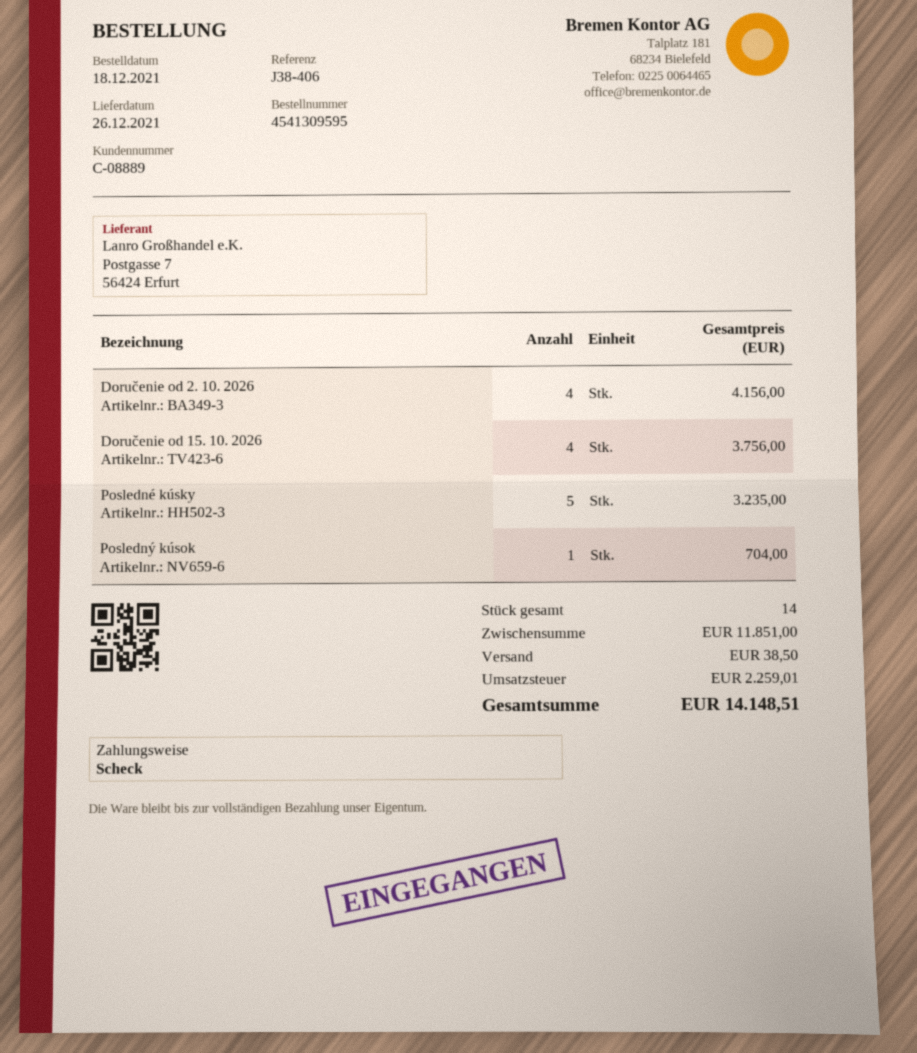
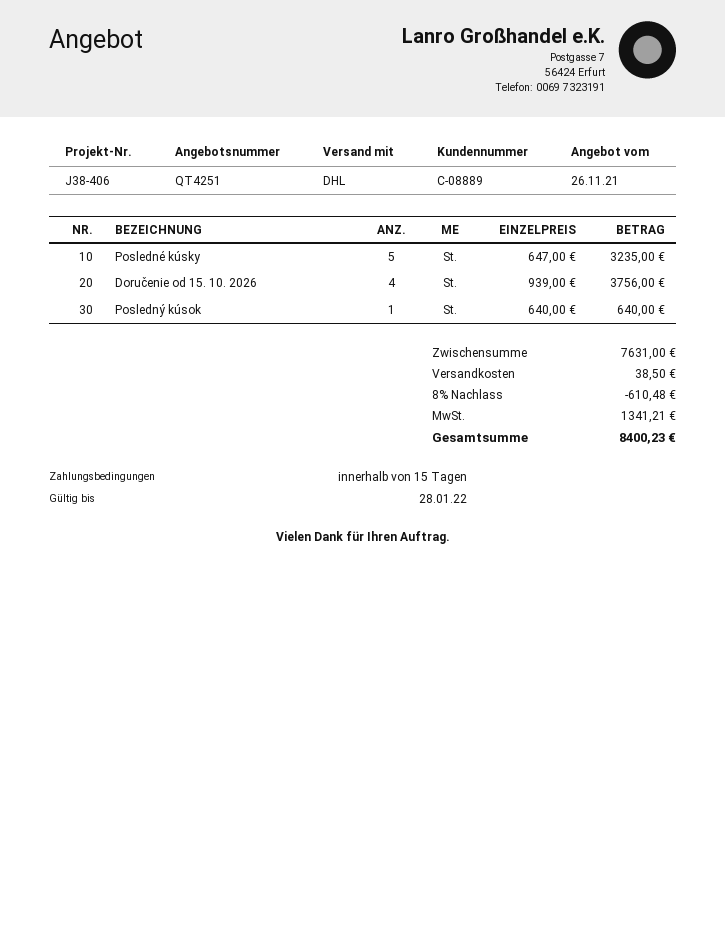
Doručenie od 2. 10. 2026: 4 for 4156.00 -> none
Posledný kúsok: 1 for 704.00 -> 1 for 640.00
subtotal: 11851.00 -> 7631.00
discount: none -> 8% = 610.48
tax: 2259.01 -> 1341.21
total: 14148.51 -> 8400.23

